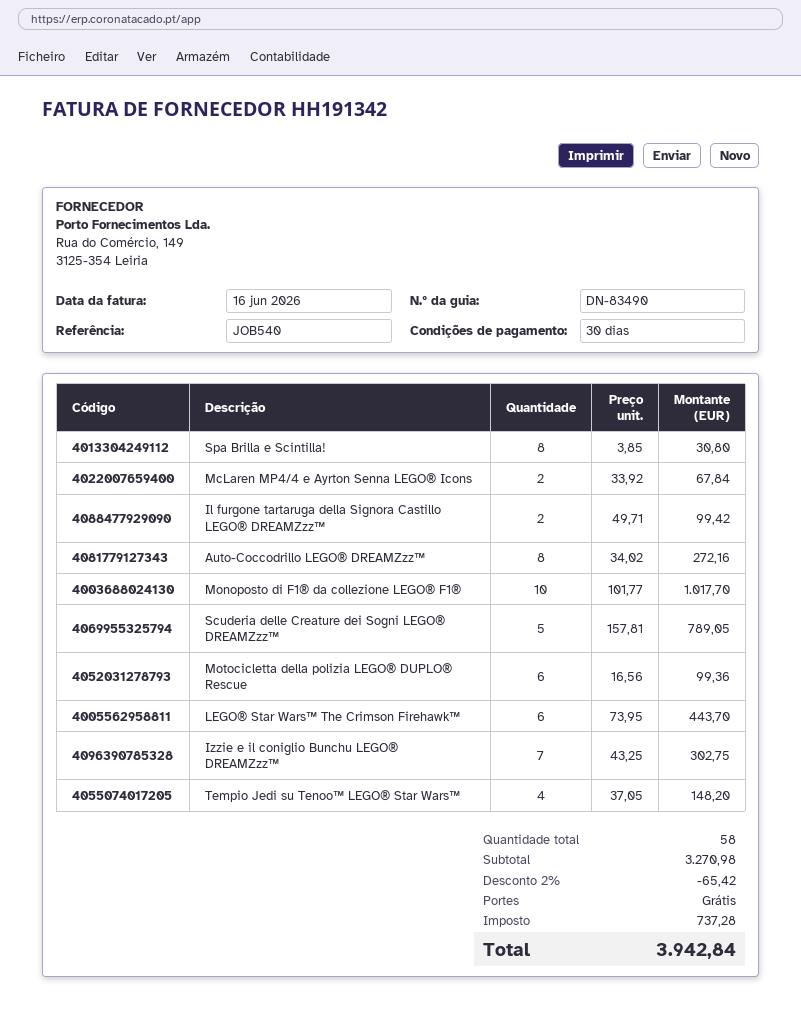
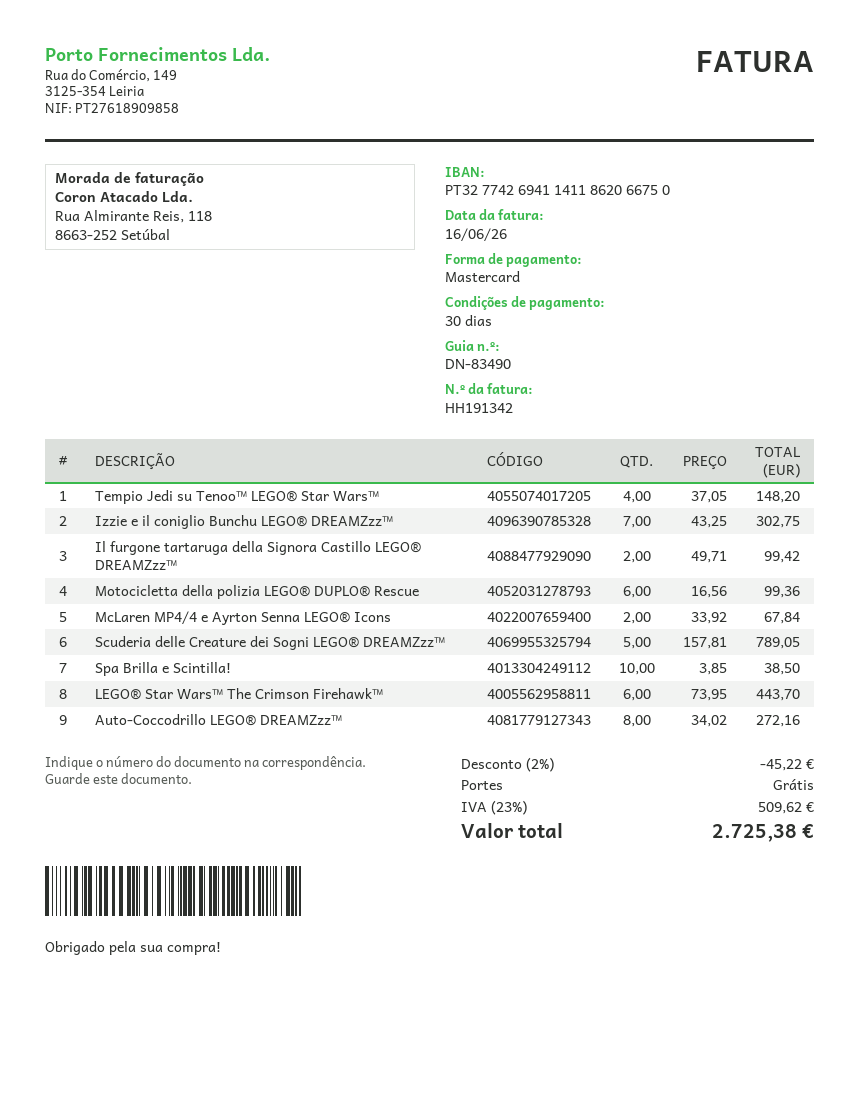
Spa Brilla e Scintilla!: 8 x 3.85 = 30.80 -> 10 x 3.85 = 38.50
Monoposto di F1® da collezione LEGO® F1®: 10 x 101.77 = 1017.70 -> none
discount: 2% = 65.42 -> 2% = 45.22
tax: 737.28 -> 509.62
total: 3942.84 -> 2725.38

